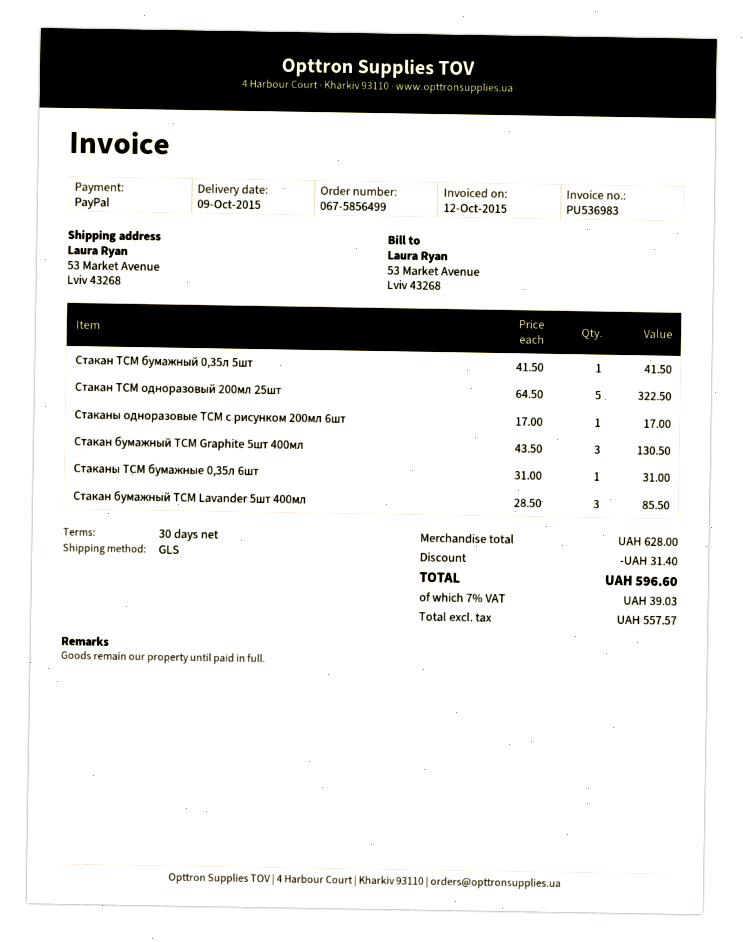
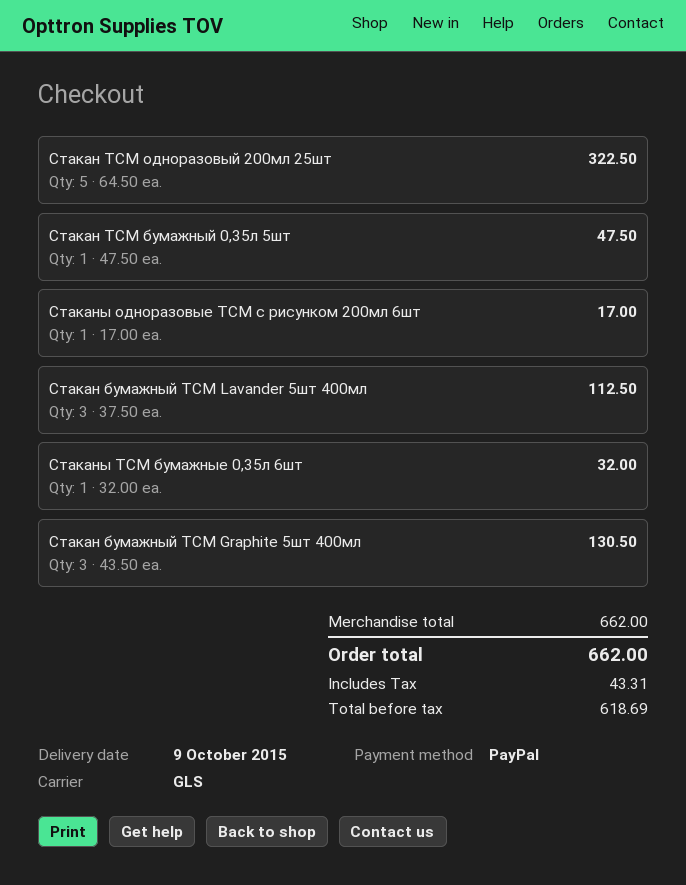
Стакан ТСМ бумажный 0,35л 5шт: 1 x 41.50 = 41.50 -> 1 x 47.50 = 47.50
Стаканы ТСМ бумажные 0,35л 6шт: 1 x 31.00 = 31.00 -> 1 x 32.00 = 32.00
Стакан бумажный ТСМ Lavander 5шт 400мл: 3 x 28.50 = 85.50 -> 3 x 37.50 = 112.50
subtotal: 628.00 -> 662.00
discount: 31.40 -> none
net: 557.57 -> 618.69
tax: 39.03 -> 43.31
total: 596.60 -> 662.00

